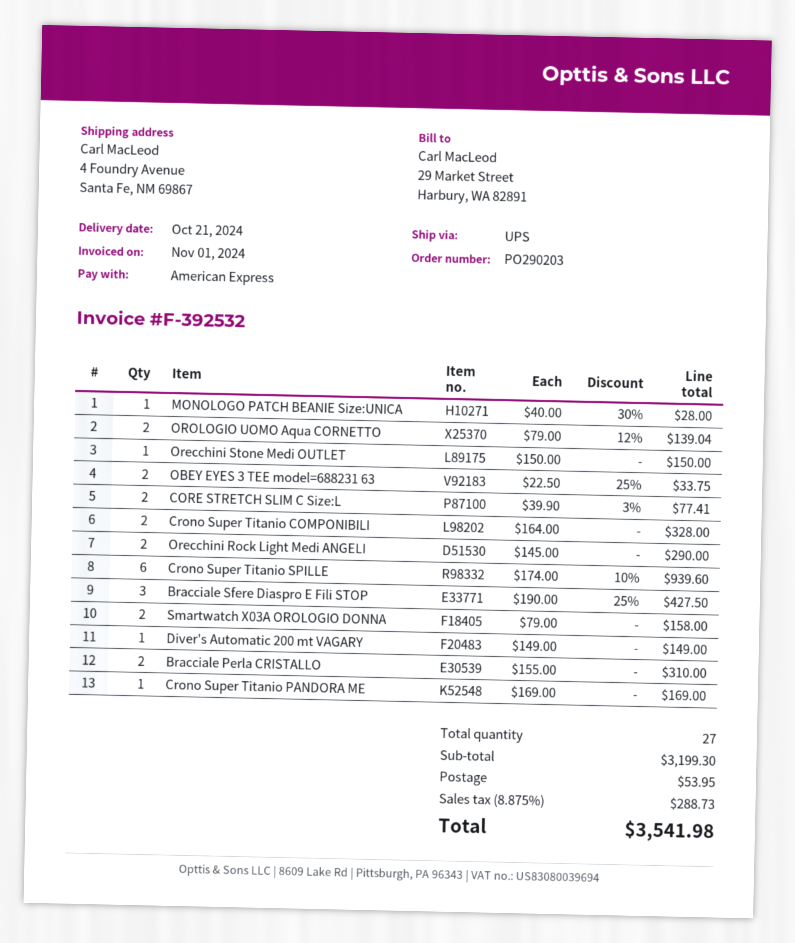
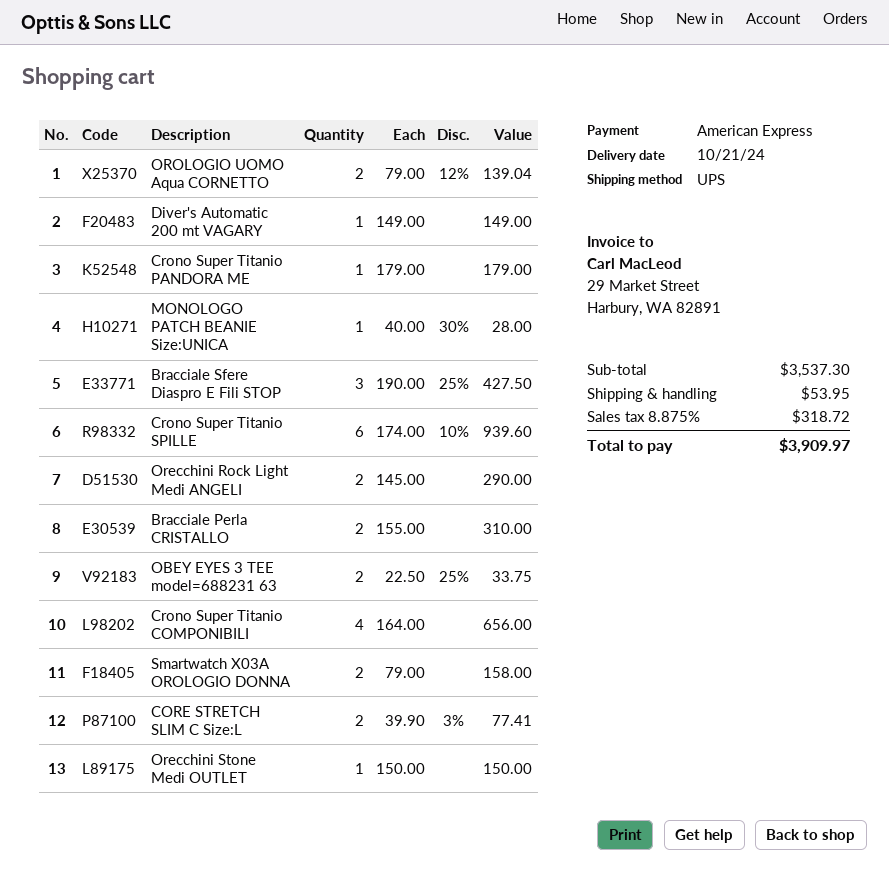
Crono Super Titanio COMPONIBILI: 2 x 164.00 = 328.00 -> 4 x 164.00 = 656.00
Crono Super Titanio PANDORA ME: 1 x 169.00 = 169.00 -> 1 x 179.00 = 179.00
subtotal: 3199.30 -> 3537.30
tax: 8.875% = 288.73 -> 8.875% = 318.72
total: 3541.98 -> 3909.97

